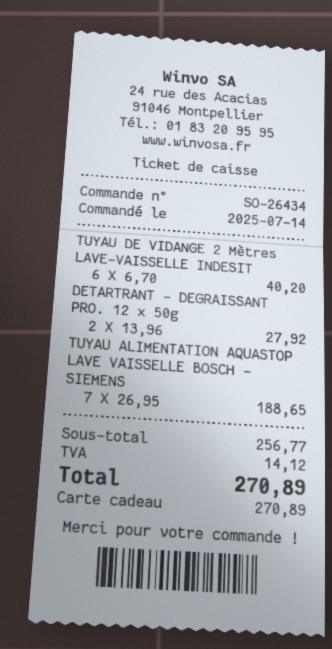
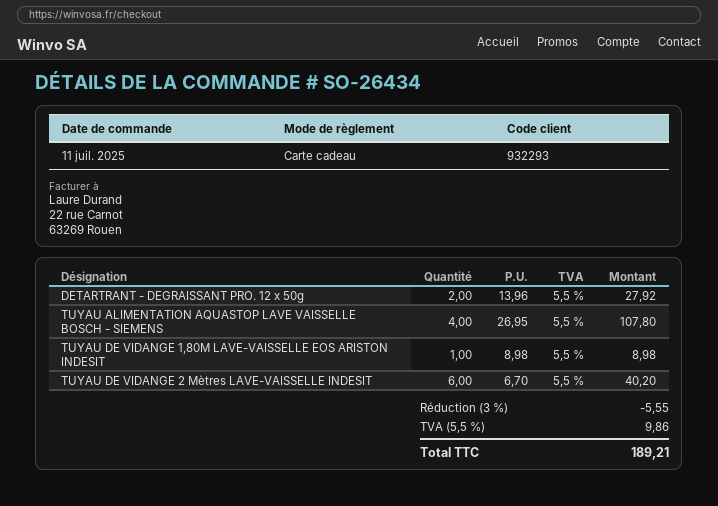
order date: 2025-07-14 -> 2025-07-11
TUYAU ALIMENTATION AQUASTOP LAVE VAISSELLE BOSCH - SIEMENS: 7 x 26.95 = 188.65 -> 4 x 26.95 = 107.80
TUYAU DE VIDANGE 1,80M LAVE-VAISSELLE EOS ARISTON INDESIT: none -> 1 x 8.98 = 8.98
discount: none -> 3% = 5.55
tax: 14.12 -> 9.86
total: 270.89 -> 189.21

